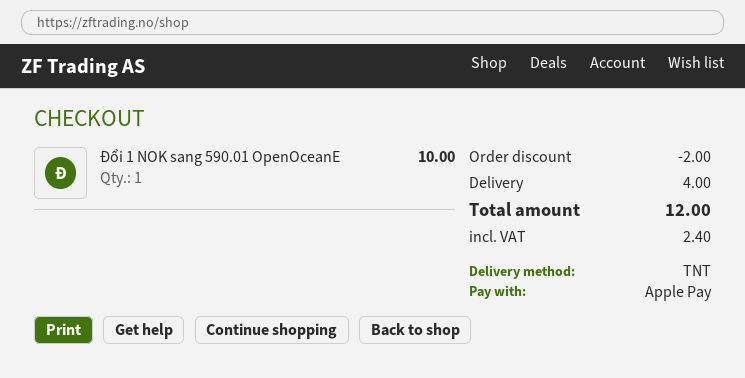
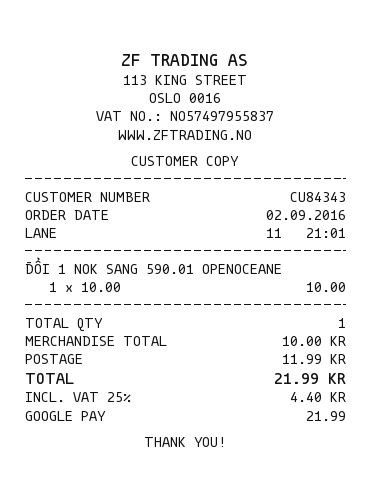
payment method: Apple Pay -> Google Pay
discount: 2.00 -> none
shipping: 4.00 -> 11.99
tax: 2.40 -> 4.40
total: 12.00 -> 21.99

